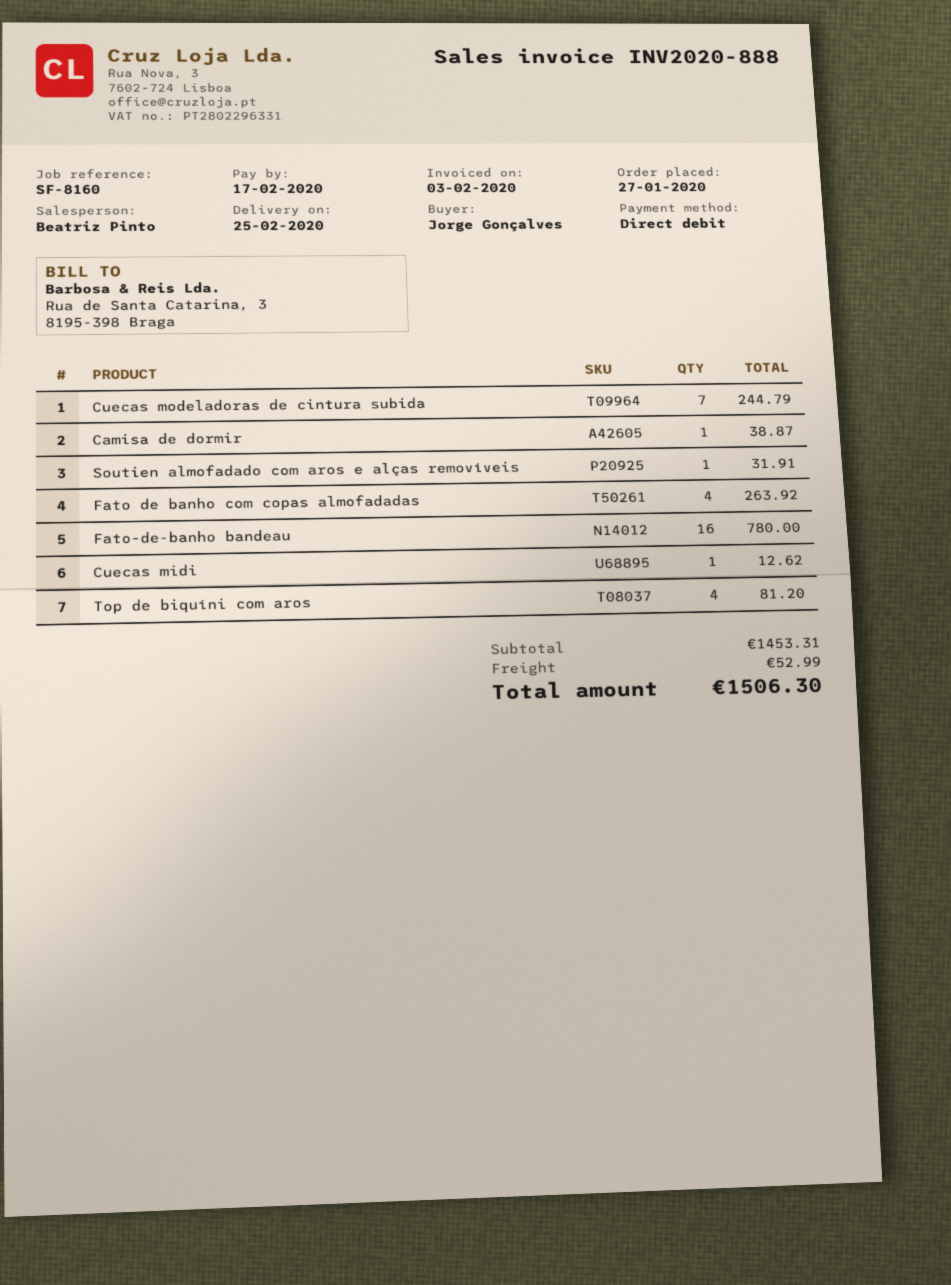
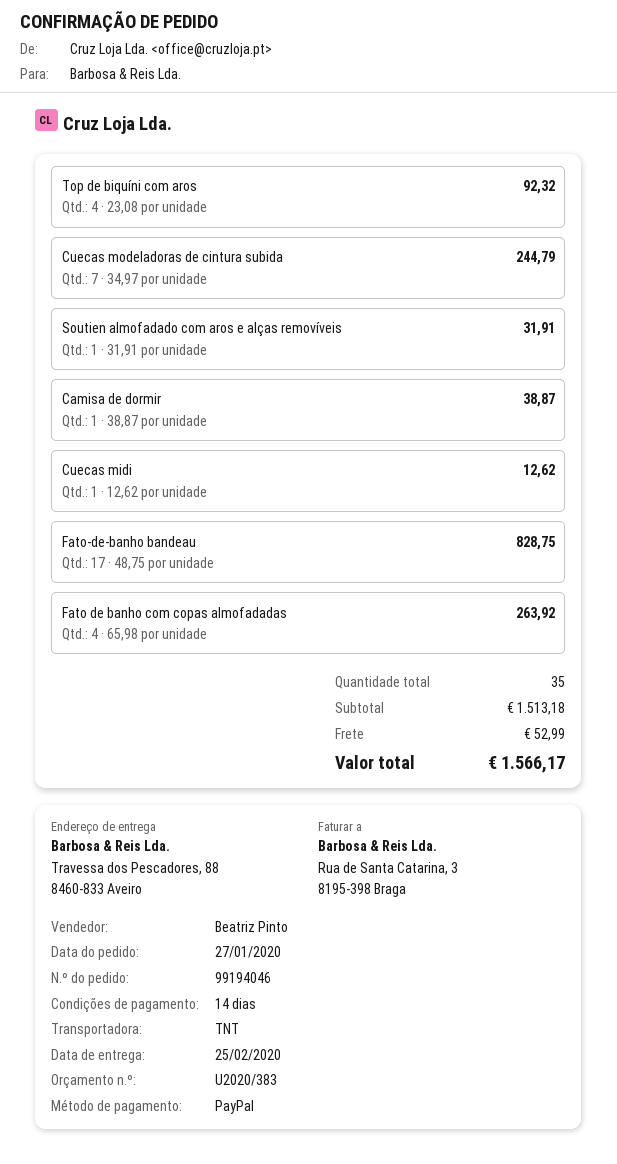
payment method: direct debit -> PayPal
Fato-de-banho bandeau: 16 for 780.00 -> 17 for 828.75
Top de biquíni com aros: 4 for 81.20 -> 4 for 92.32
subtotal: 1453.31 -> 1513.18
total: 1506.30 -> 1566.17

